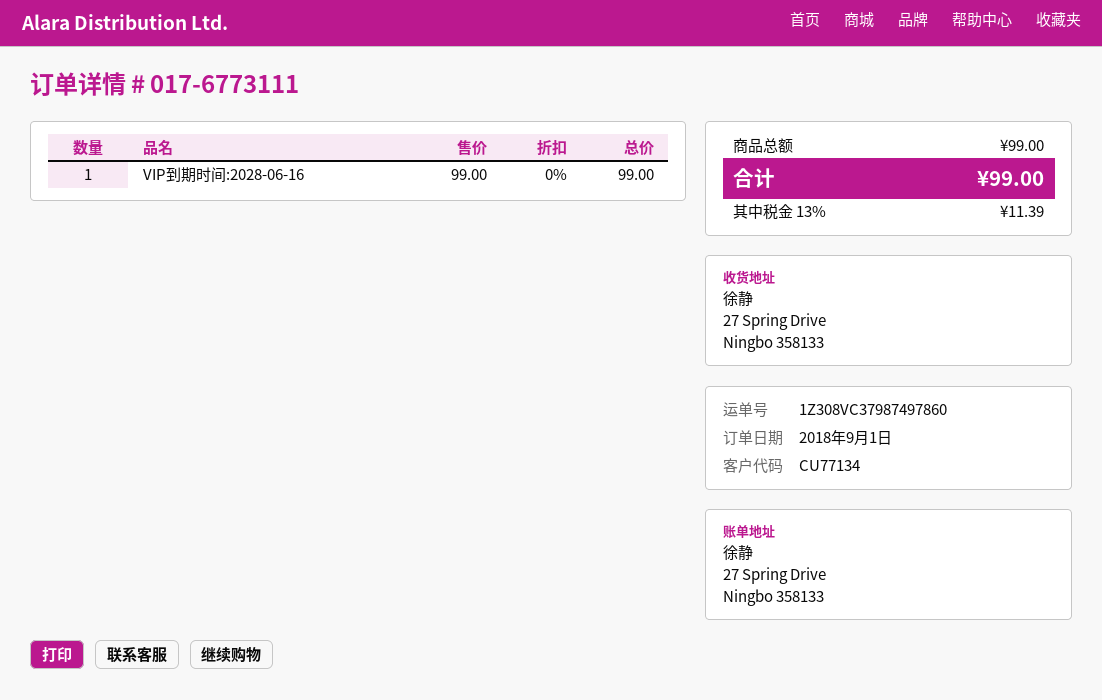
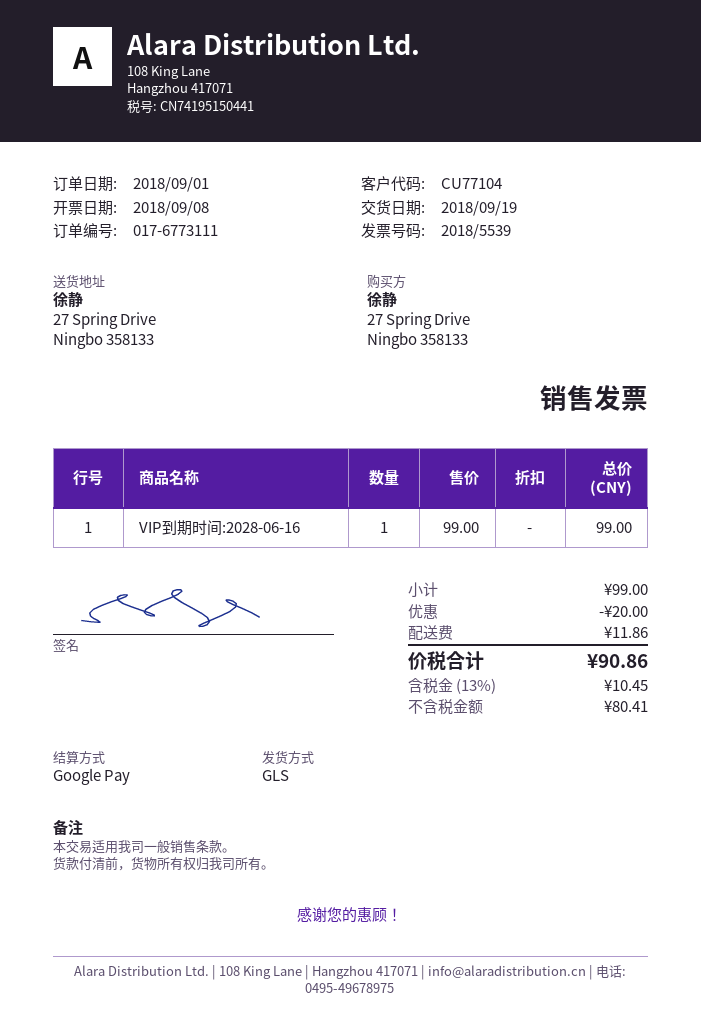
customer number: CU77134 -> CU77104
discount: none -> 20.00
shipping: none -> 11.86
tax: 13% = 11.39 -> 13% = 10.45
total: 99.00 -> 90.86

